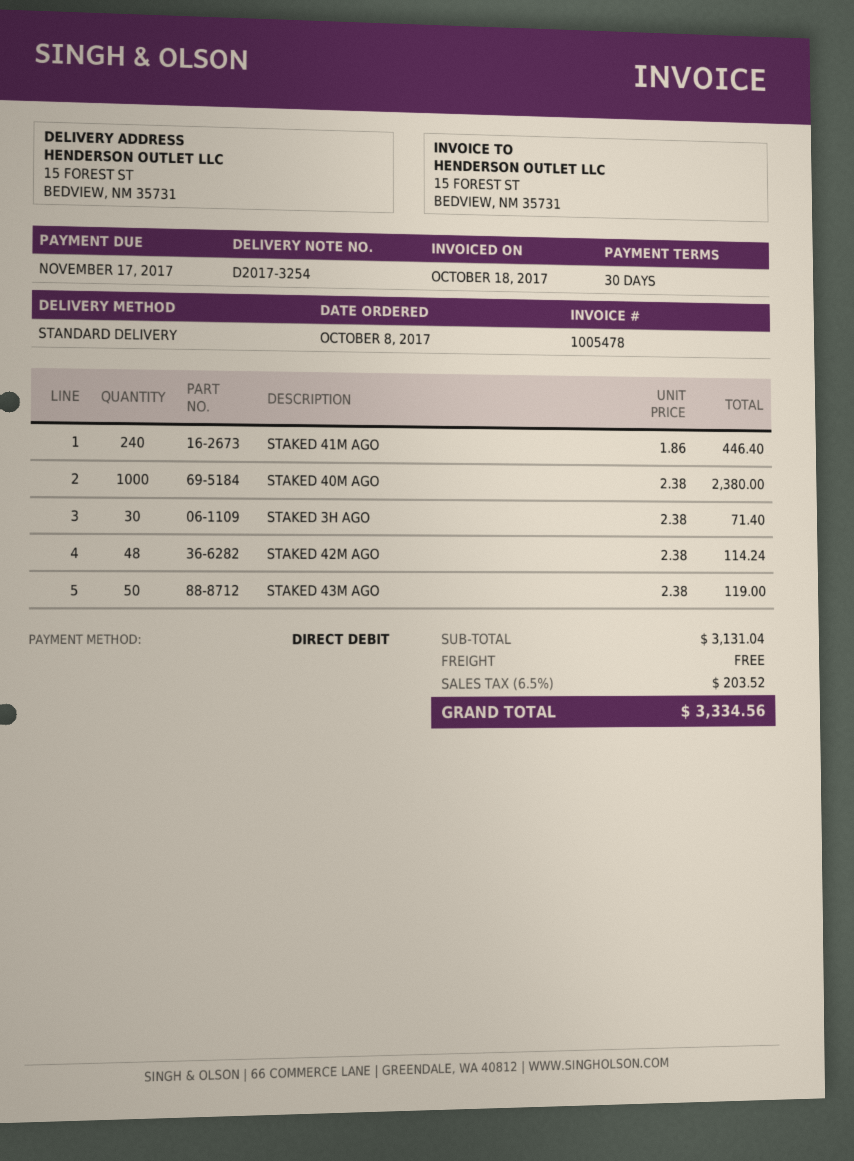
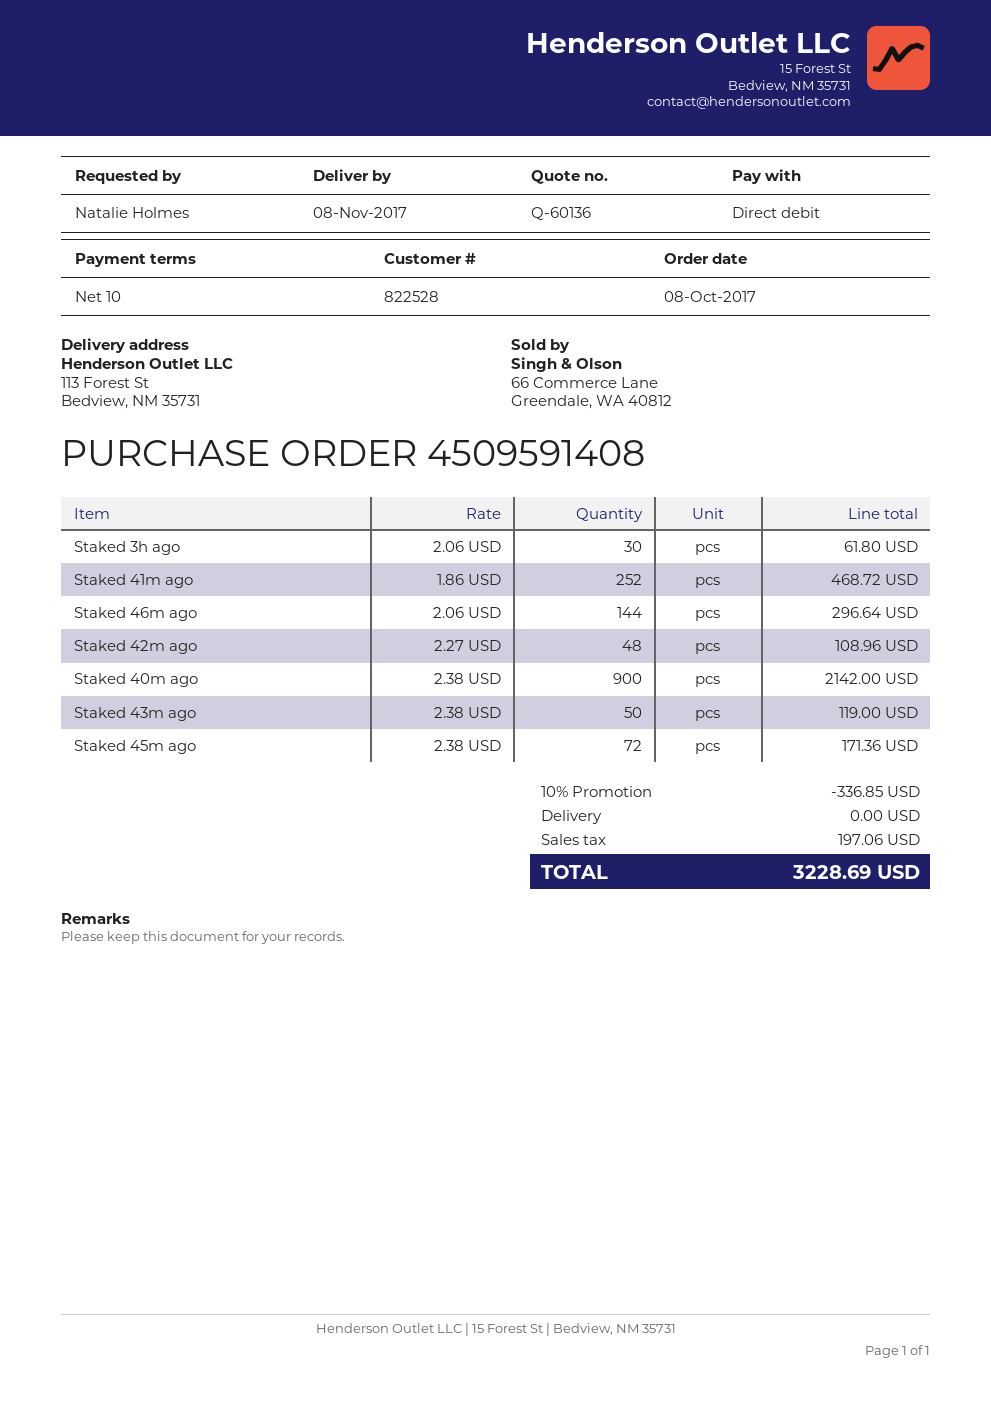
payment terms: 30 days -> 10 days
ship to: 15 FOREST ST, BEDVIEW, NM 35731 -> 113 Forest St, Bedview, NM 35731
STAKED 41M AGO: 240 x 1.86 = 446.40 -> 252 x 1.86 = 468.72
STAKED 40M AGO: 1000 x 2.38 = 2380.00 -> 900 x 2.38 = 2142.00
STAKED 3H AGO: 30 x 2.38 = 71.40 -> 30 x 2.06 = 61.80
STAKED 42M AGO: 48 x 2.38 = 114.24 -> 48 x 2.27 = 108.96
Staked 46m ago: none -> 144 x 2.06 = 296.64
Staked 45m ago: none -> 72 x 2.38 = 171.36
discount: none -> 10% = 336.85
tax: 203.52 -> 197.06
total: 3334.56 -> 3228.69

